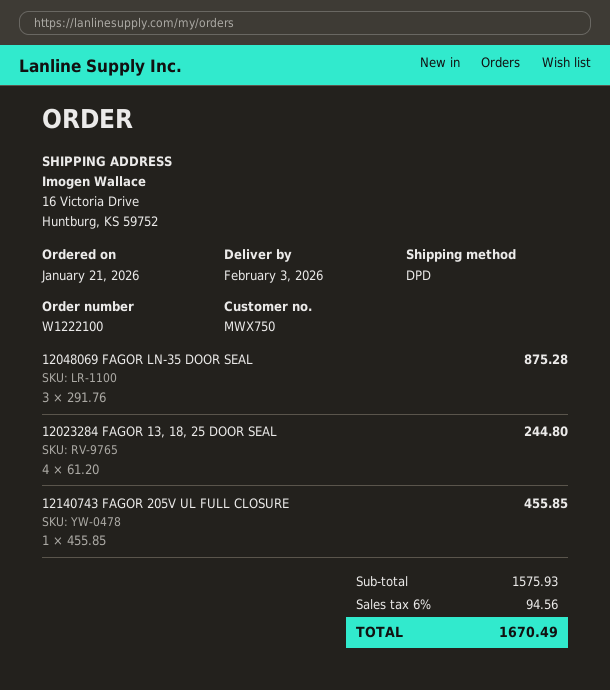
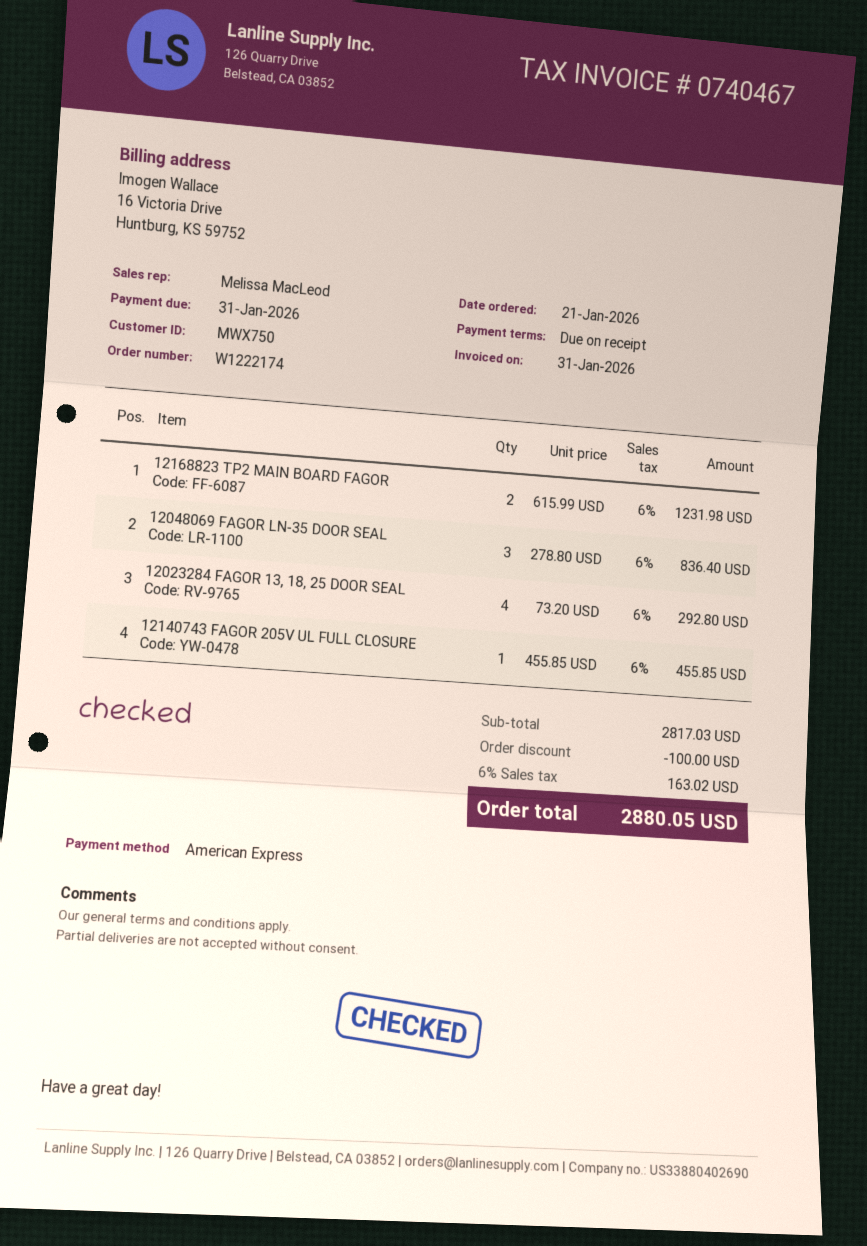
order number: W1222100 -> W1222174
12048069 FAGOR LN-35 DOOR SEAL: 3 x 291.76 = 875.28 -> 3 x 278.80 = 836.40
12023284 FAGOR 13, 18, 25 DOOR SEAL: 4 x 61.20 = 244.80 -> 4 x 73.20 = 292.80
12168823 TP2 MAIN BOARD FAGOR: none -> 2 x 615.99 = 1231.98
subtotal: 1575.93 -> 2817.03
discount: none -> 100.00
tax: 6% = 94.56 -> 6% = 163.02
total: 1670.49 -> 2880.05

